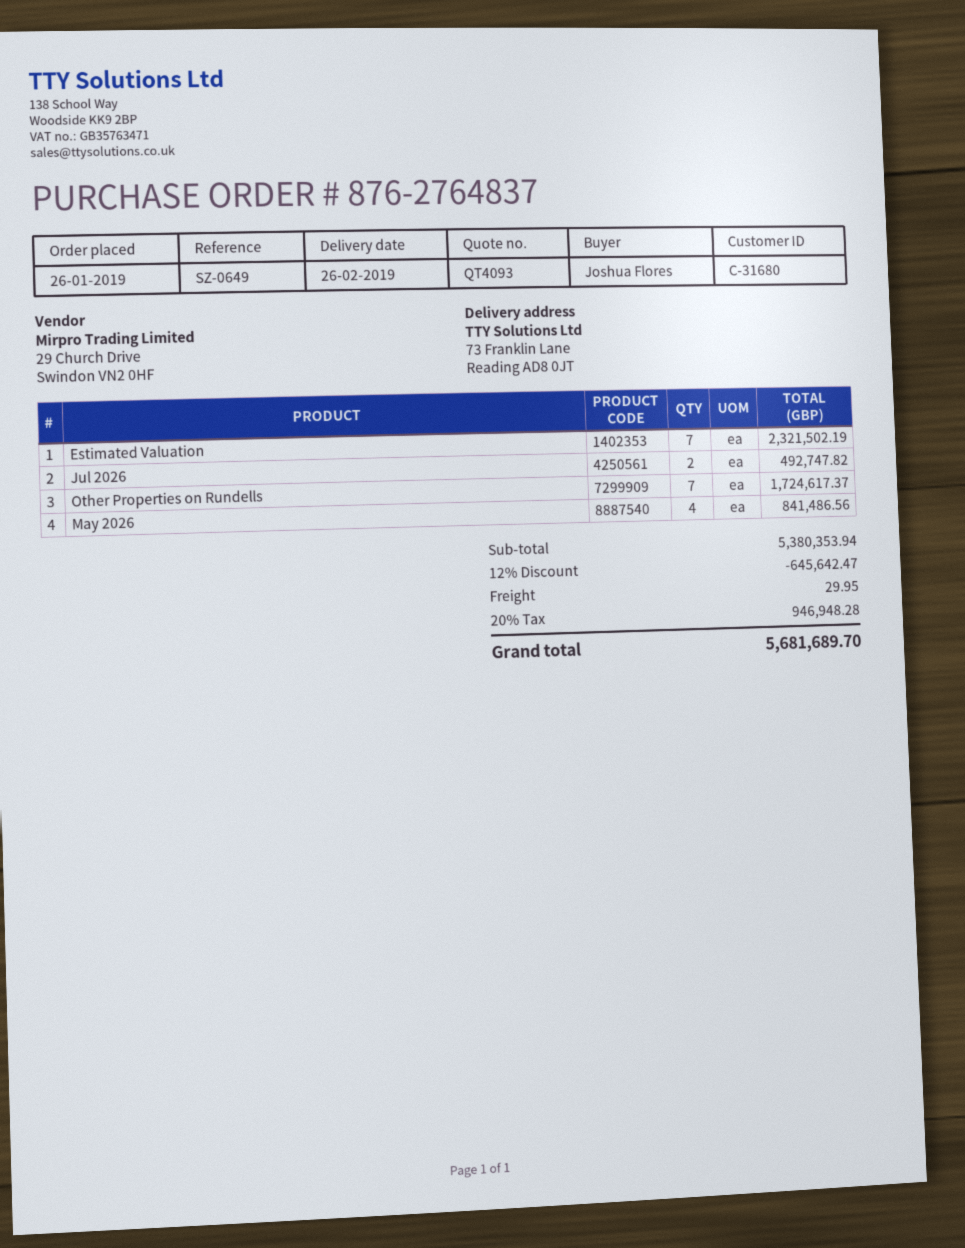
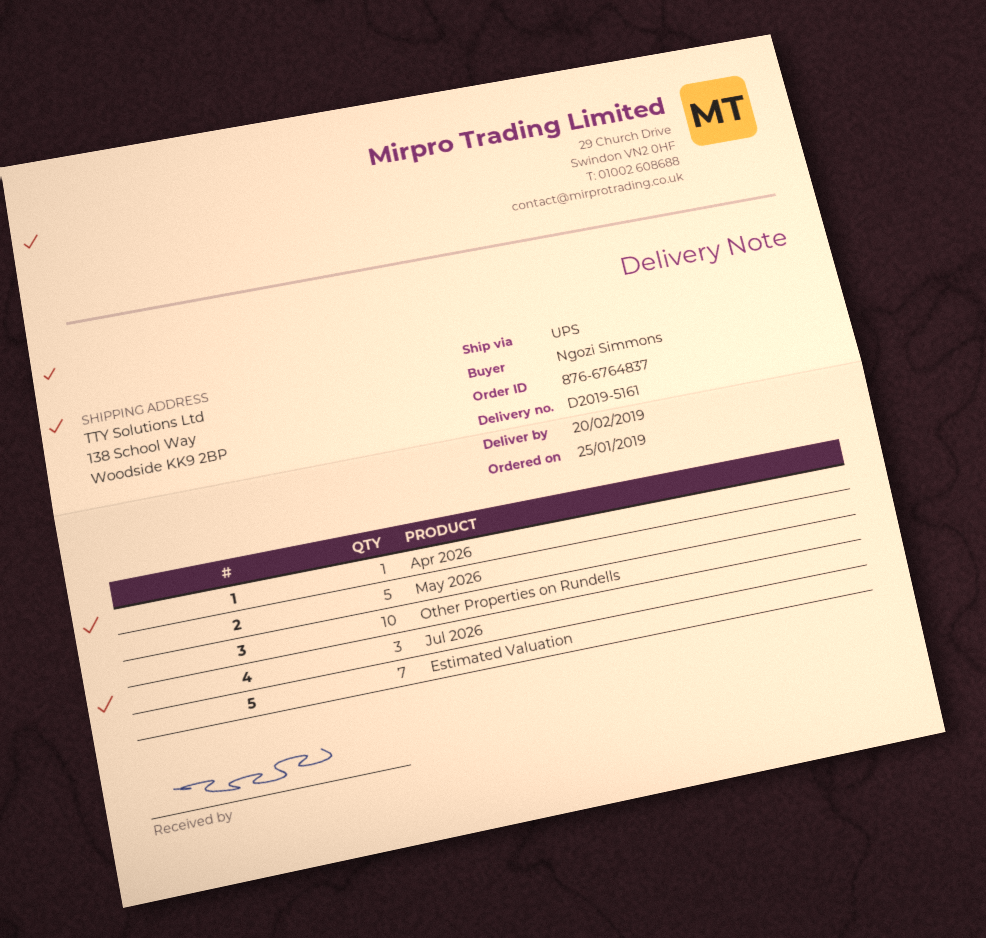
order number: 876-2764837 -> 876-6764837
order date: 2019-01-26 -> 2019-01-25
delivery date: 2019-02-26 -> 2019-02-20
ordered by: Joshua Flores -> Ngozi Simmons
ship to: 73 Franklin Lane, Reading AD8 0JT -> 138 School Way, Woodside KK9 2BP
Jul 2026: 2 -> 3
Other Properties on Rundells: 7 -> 10
May 2026: 4 -> 5
Apr 2026: none -> 1

